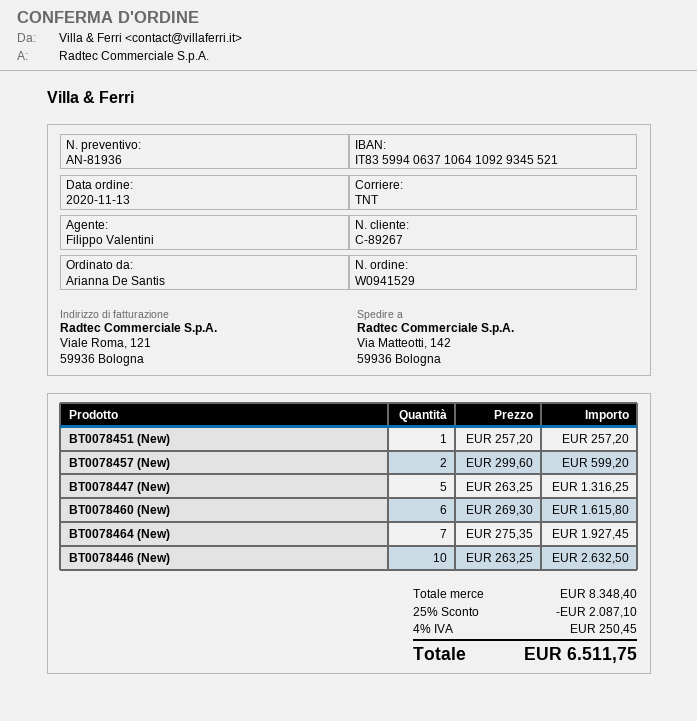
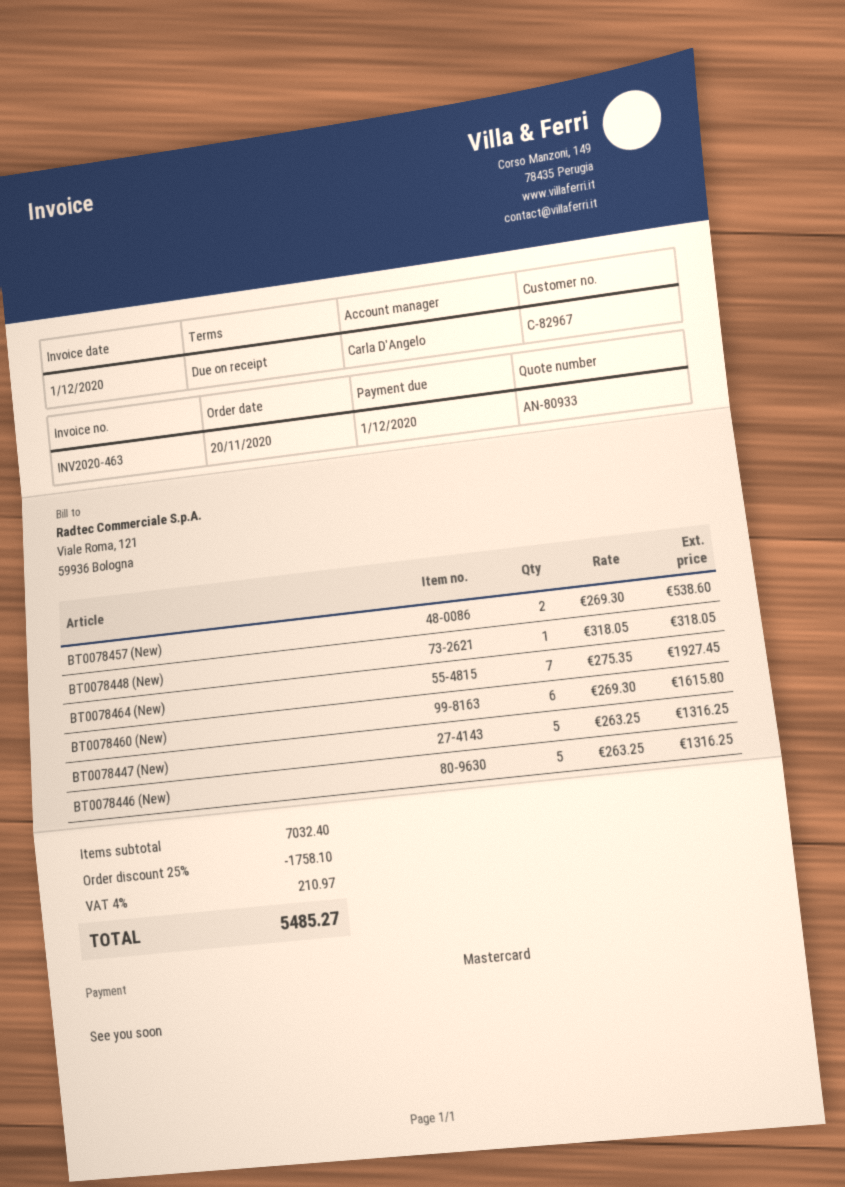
quote number: AN-81936 -> AN-80933
order date: 2020-11-13 -> 2020-11-20
customer number: C-89267 -> C-82967
sales rep: Filippo Valentini -> Carla D'Angelo
BT0078451 (New): 1 x 257.20 = 257.20 -> none
BT0078457 (New): 2 x 299.60 = 599.20 -> 2 x 269.30 = 538.60
BT0078446 (New): 10 x 263.25 = 2632.50 -> 5 x 263.25 = 1316.25
BT0078448 (New): none -> 1 x 318.05 = 318.05
subtotal: 8348.40 -> 7032.40
discount: 25% = 2087.10 -> 25% = 1758.10
tax: 4% = 250.45 -> 4% = 210.97
total: 6511.75 -> 5485.27

